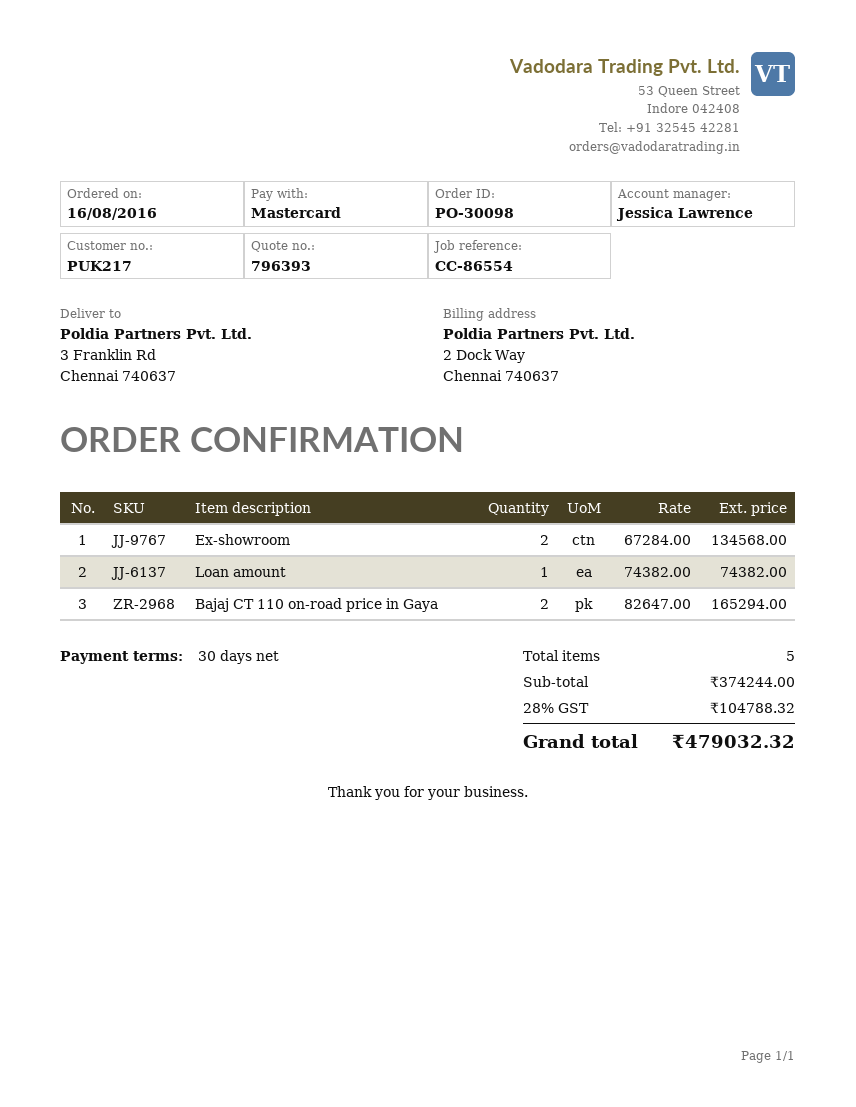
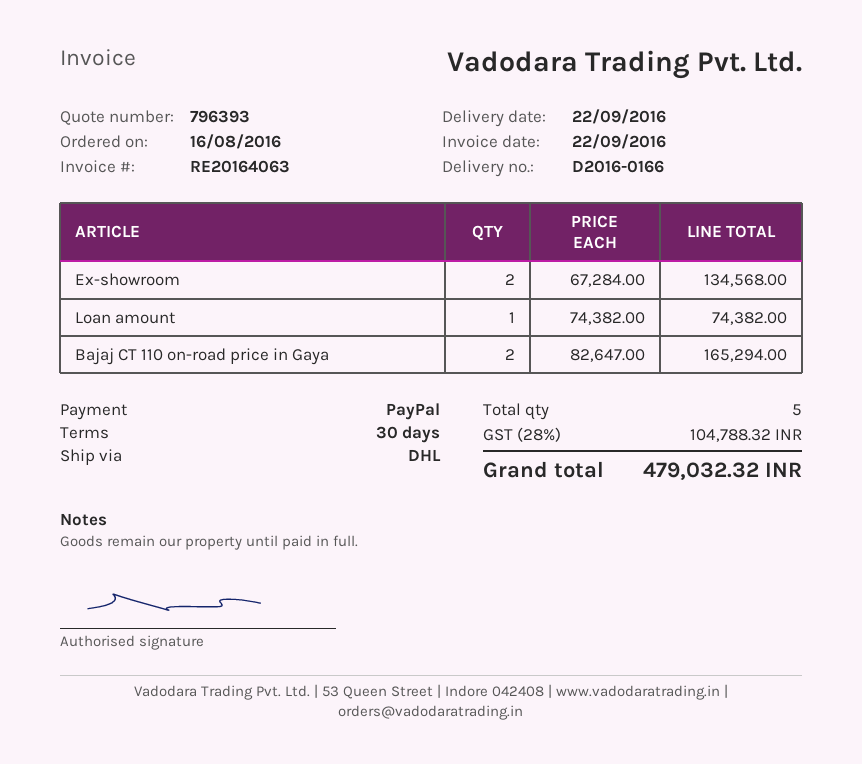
payment method: Mastercard -> PayPal

